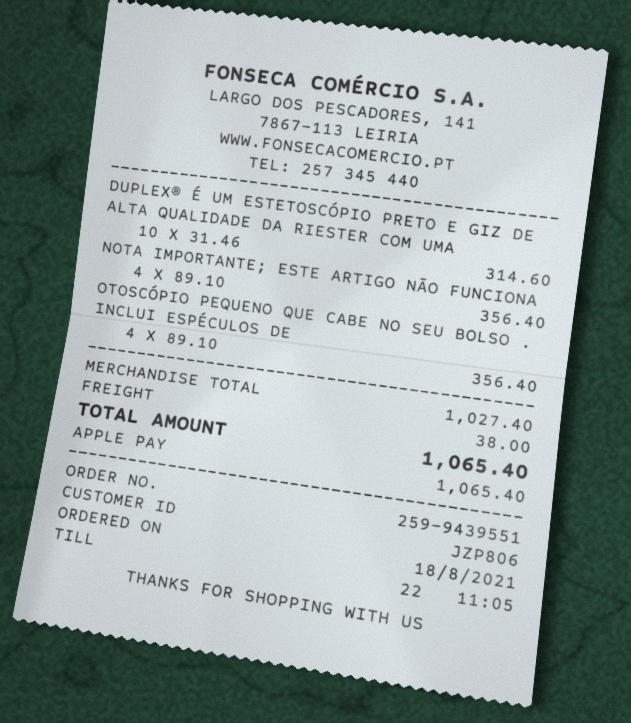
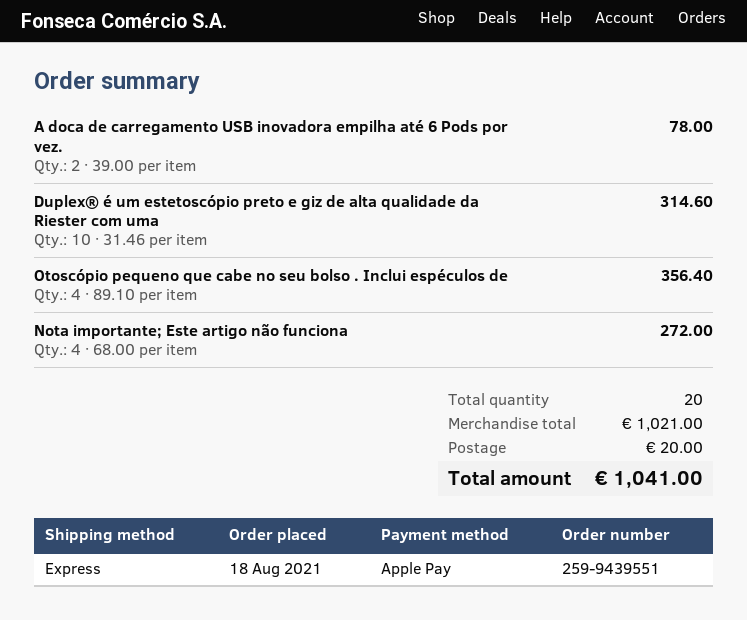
NOTA IMPORTANTE; ESTE ARTIGO NÃO FUNCIONA: 4 x 89.10 = 356.40 -> 4 x 68.00 = 272.00
A doca de carregamento USB inovadora empilha até 6 Pods por vez.: none -> 2 x 39.00 = 78.00
subtotal: 1027.40 -> 1021.00
shipping: 38.00 -> 20.00
total: 1065.40 -> 1041.00

